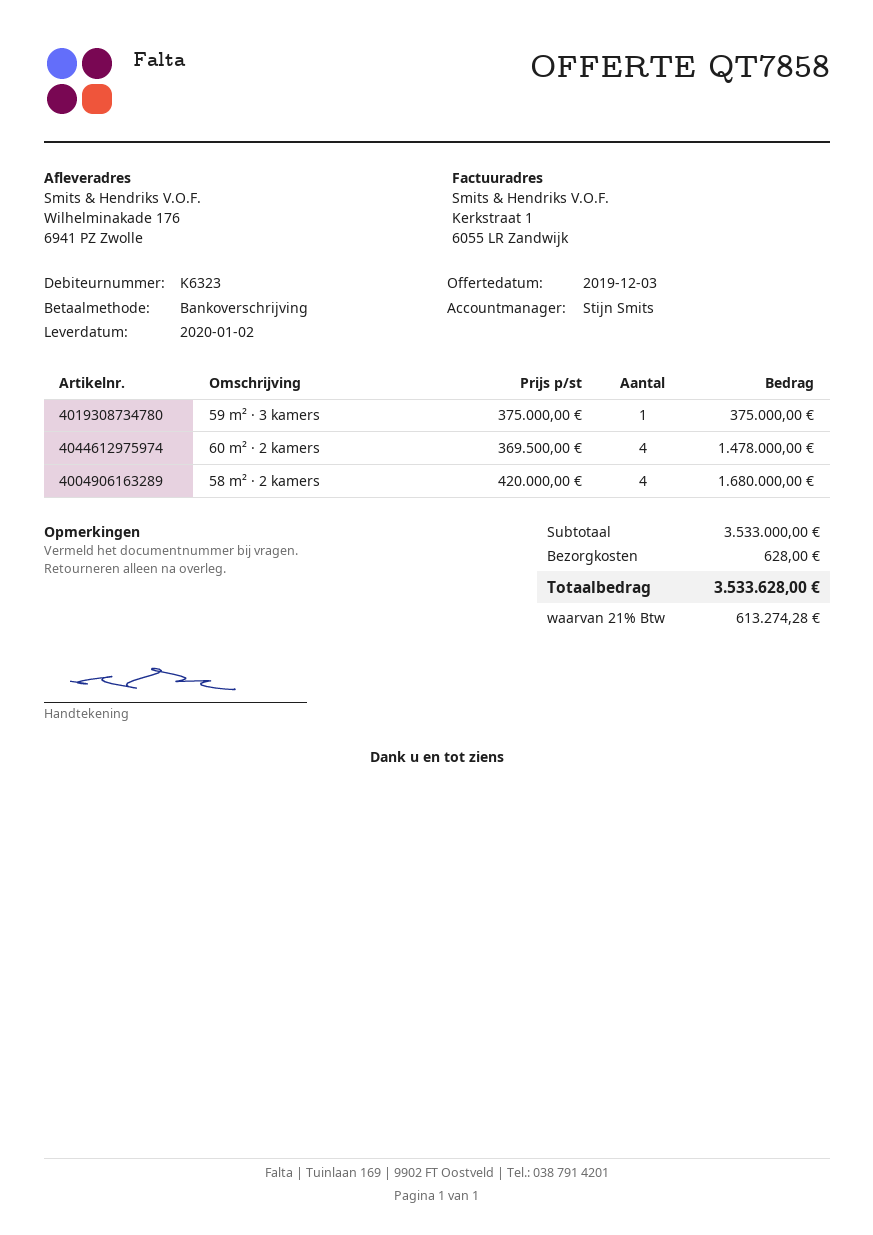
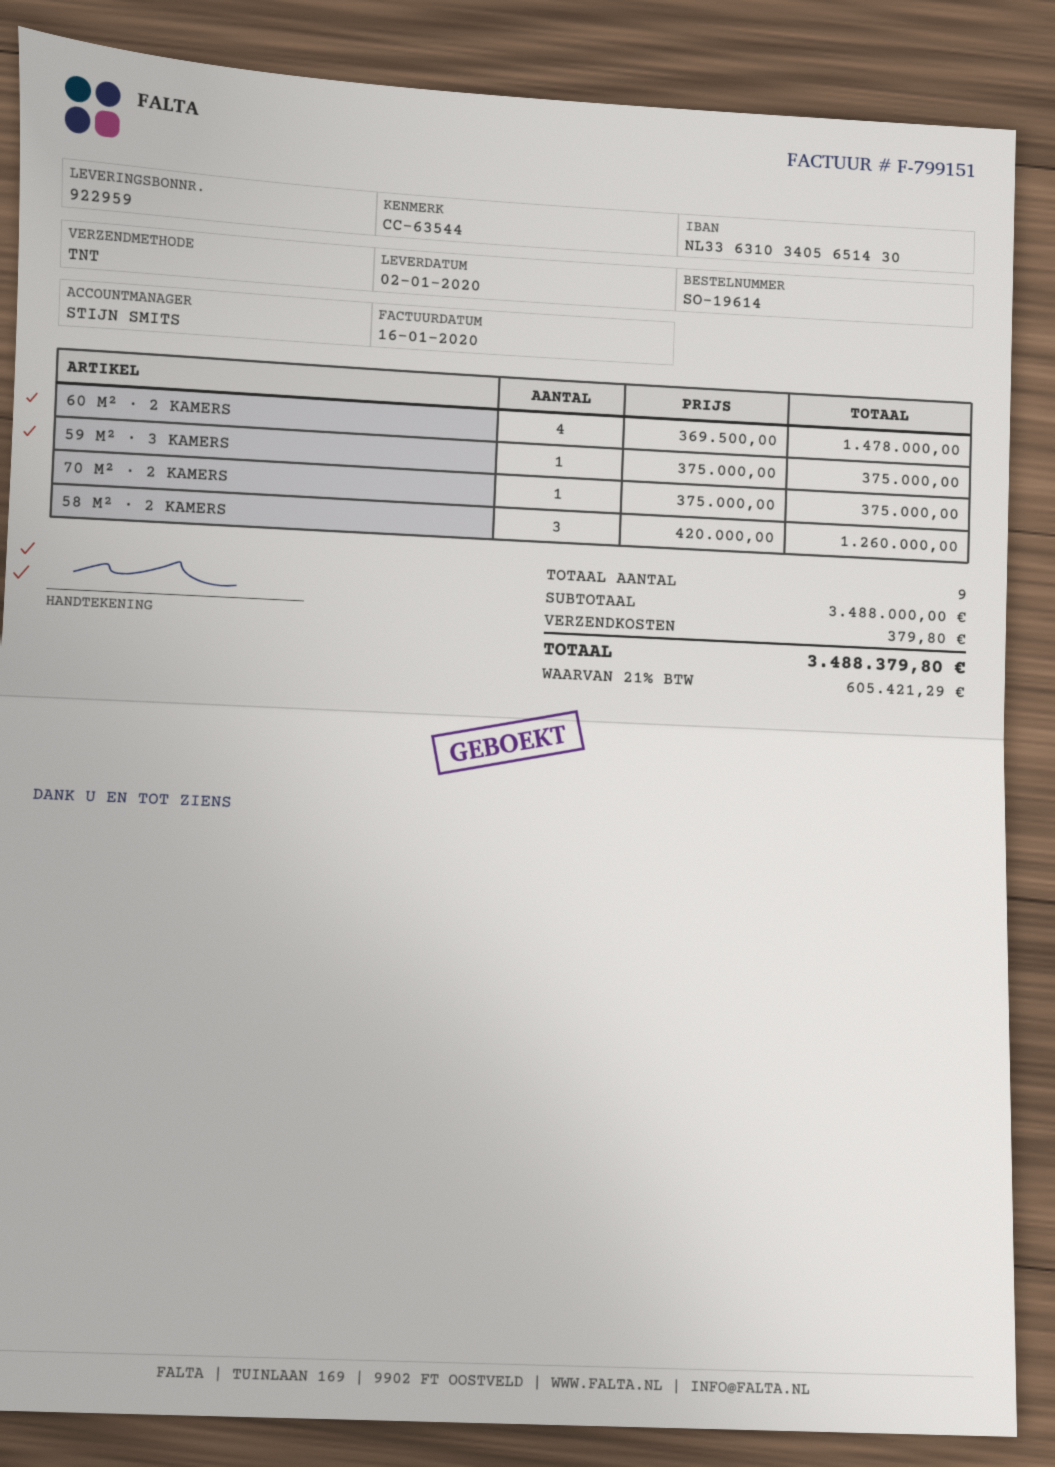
58 m² · 2 kamers: 4 x 420000.00 = 1680000.00 -> 3 x 420000.00 = 1260000.00
70 M² · 2 KAMERS: none -> 1 x 375000.00 = 375000.00
subtotal: 3533000.00 -> 3488000.00
shipping: 628.00 -> 379.80
tax: 21% = 613274.28 -> 21% = 605421.29
total: 3533628.00 -> 3488379.80

